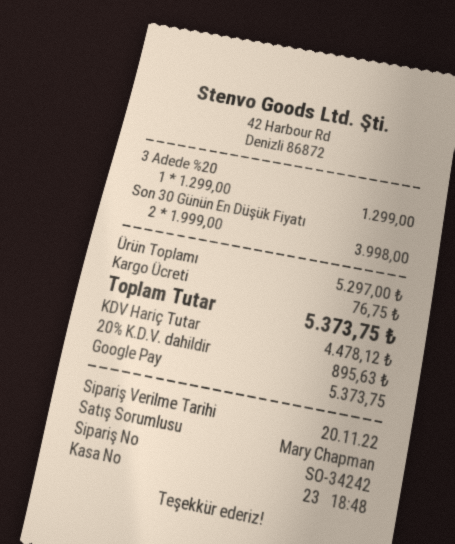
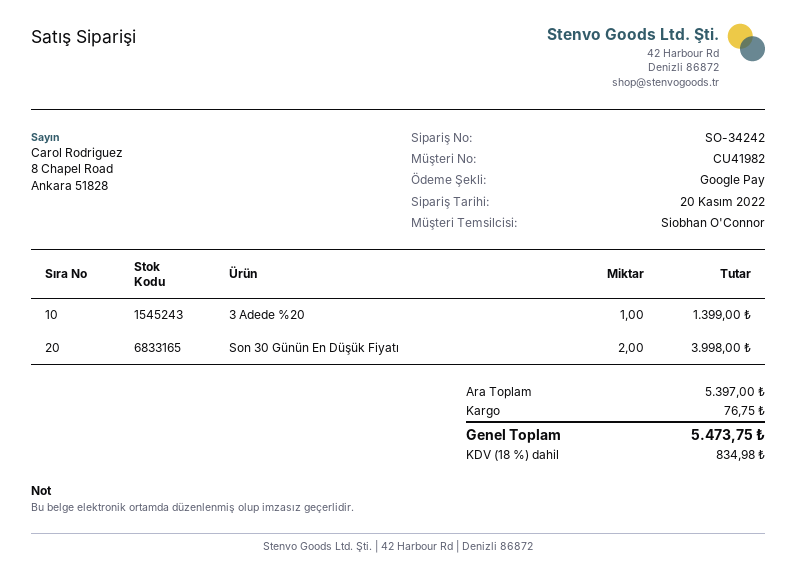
sales rep: Mary Chapman -> Siobhan O'Connor
3 Adede %20: 1 for 1299.00 -> 1 for 1399.00
subtotal: 5297.00 -> 5397.00
tax: 20% = 895.63 -> 18% = 834.98
total: 5373.75 -> 5473.75

